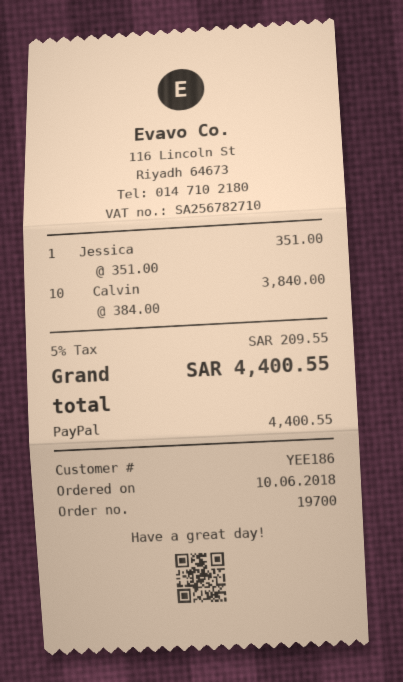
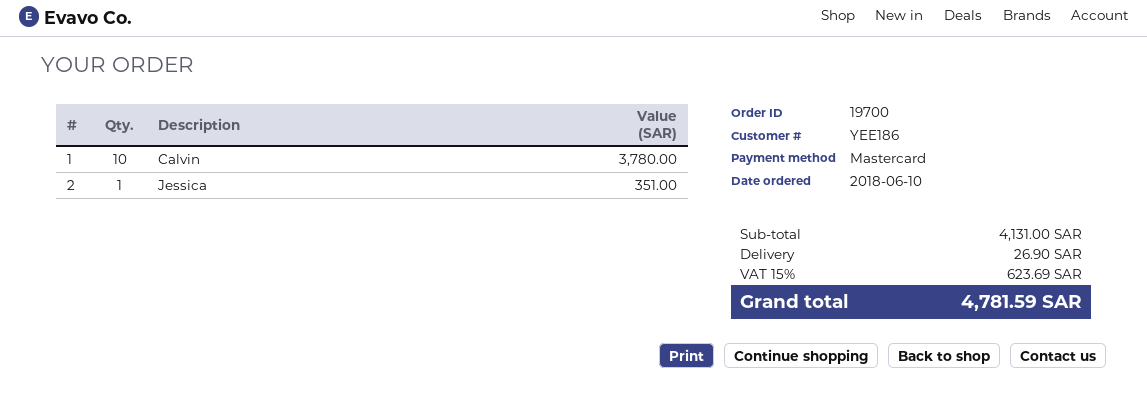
payment method: PayPal -> Mastercard
Calvin: 10 for 3840.00 -> 10 for 3780.00
shipping: none -> 26.90
tax: 5% = 209.55 -> 15% = 623.69
total: 4400.55 -> 4781.59

